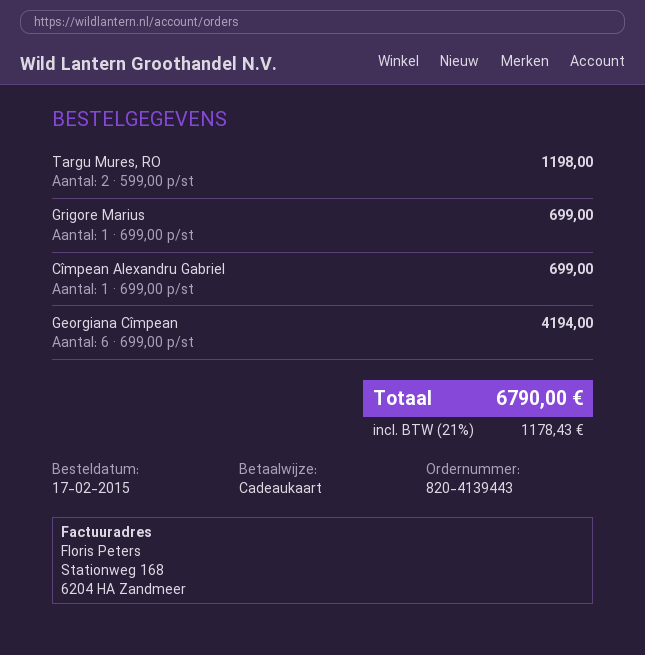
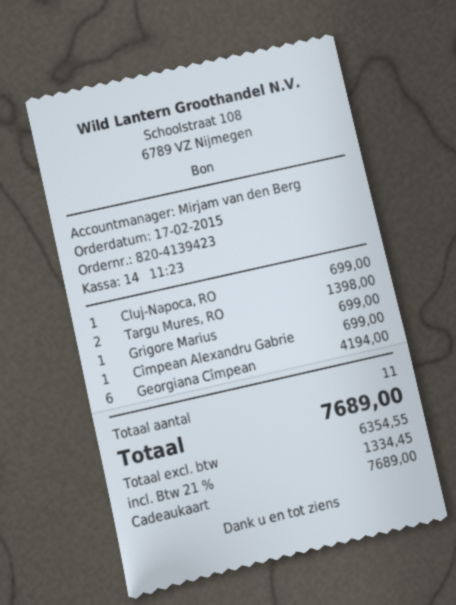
order number: 820-4139443 -> 820-4139423
Targu Mures, RO: 2 for 1198.00 -> 2 for 1398.00
Cluj-Napoca, RO: none -> 1 for 699.00
tax: 21% = 1178.43 -> 21% = 1334.45
total: 6790.00 -> 7689.00

